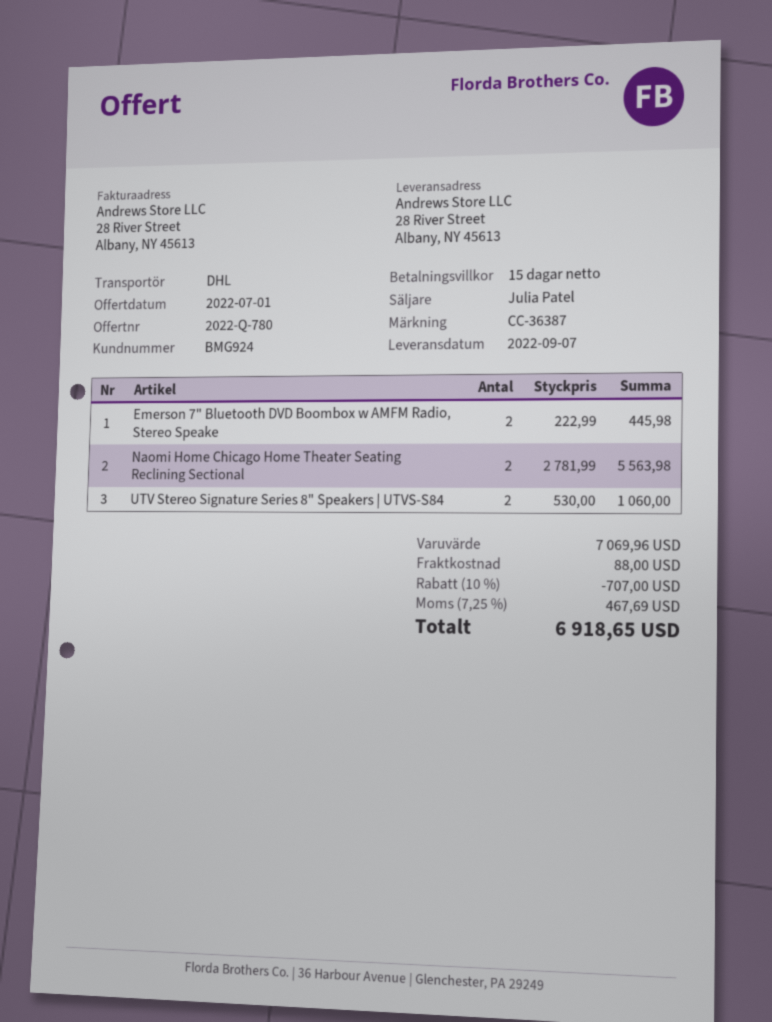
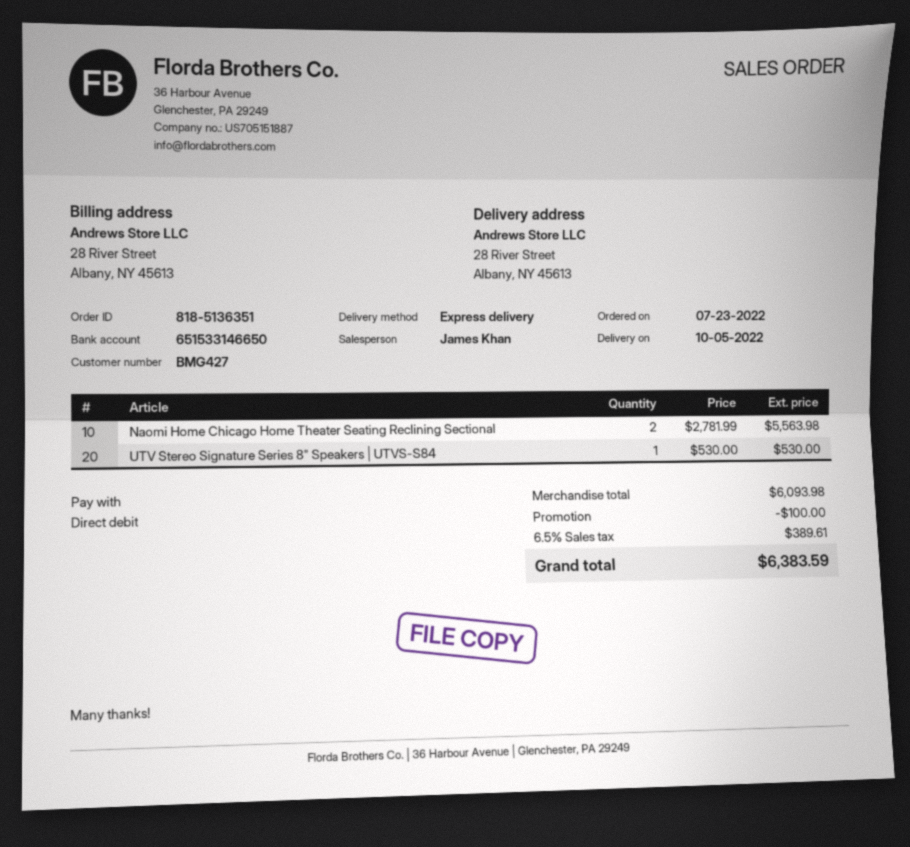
delivery date: 2022-09-07 -> 2022-10-05
customer number: BMG924 -> BMG427
sales rep: Julia Patel -> James Khan
shipping method: DHL -> express
Emerson 7" Bluetooth DVD Boombox w AMFM Radio, Stereo Speake: 2 x 222.99 = 445.98 -> none
UTV Stereo Signature Series 8" Speakers | UTVS-S84: 2 x 530.00 = 1060.00 -> 1 x 530.00 = 530.00
subtotal: 7069.96 -> 6093.98
discount: 707.00 -> 100.00
shipping: 88.00 -> none
tax: 7.25% = 467.69 -> 6.5% = 389.61
total: 6918.65 -> 6383.59

